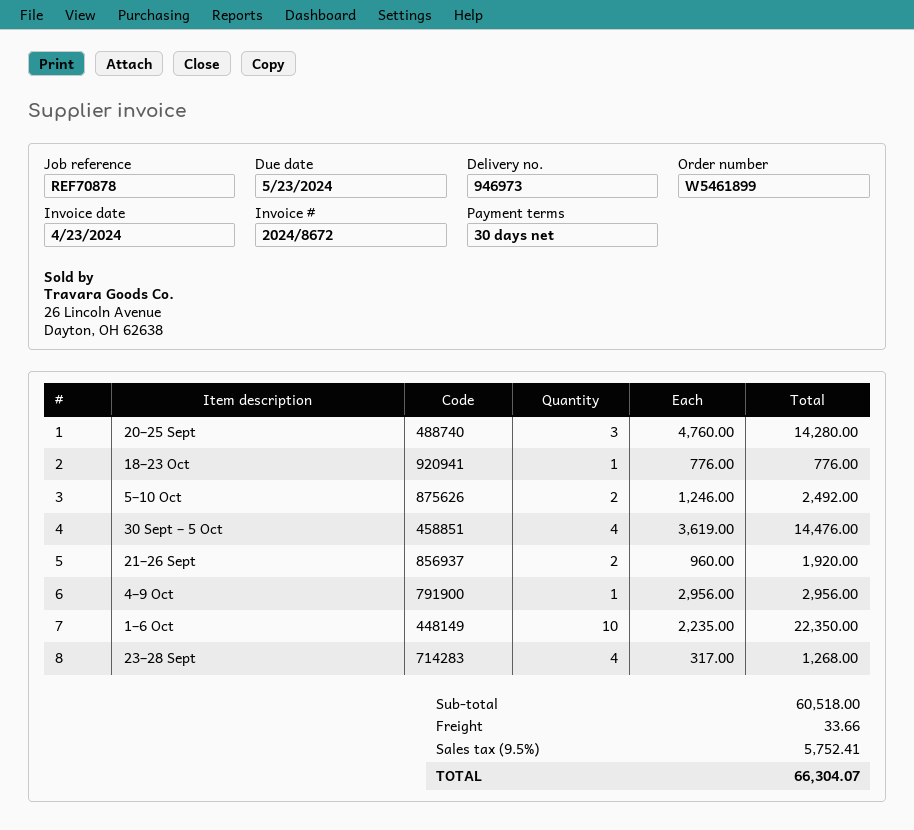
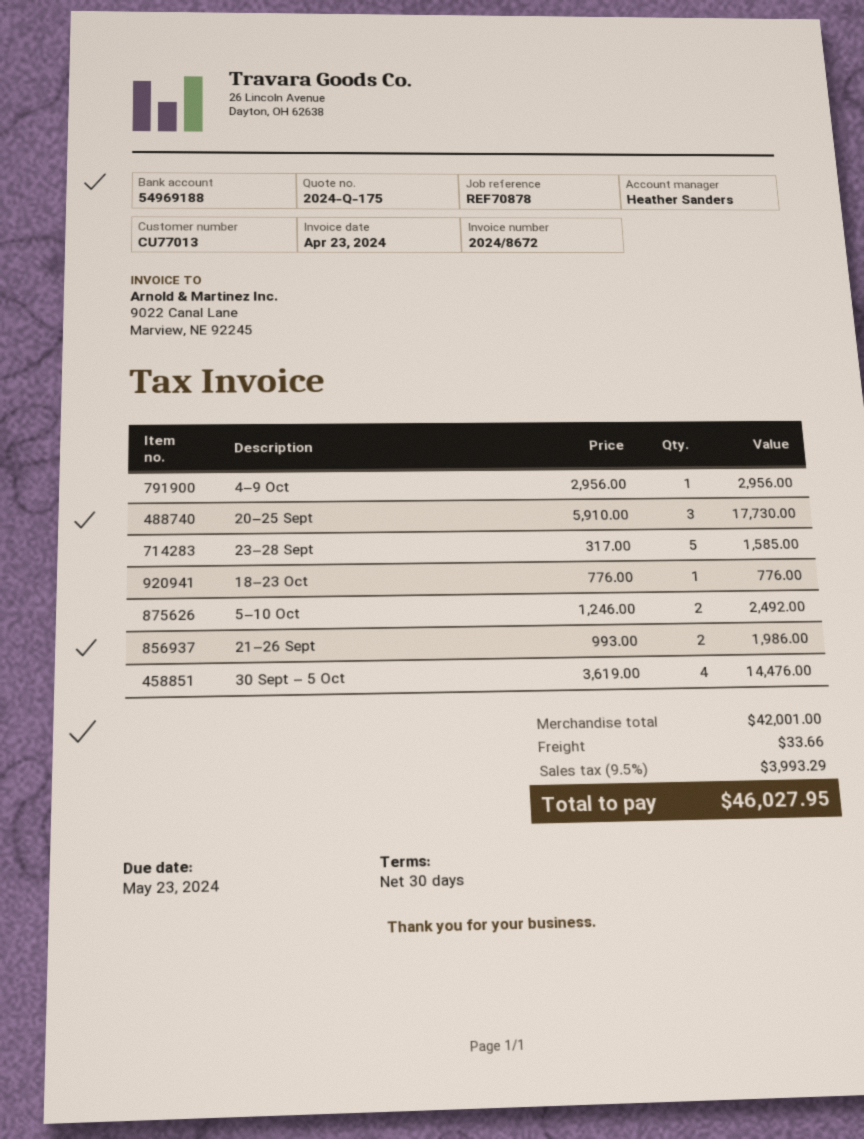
20–25 Sept: 3 x 4760.00 = 14280.00 -> 3 x 5910.00 = 17730.00
21–26 Sept: 2 x 960.00 = 1920.00 -> 2 x 993.00 = 1986.00
1–6 Oct: 10 x 2235.00 = 22350.00 -> none
23–28 Sept: 4 x 317.00 = 1268.00 -> 5 x 317.00 = 1585.00
subtotal: 60518.00 -> 42001.00
tax: 9.5% = 5752.41 -> 9.5% = 3993.29
total: 66304.07 -> 46027.95

